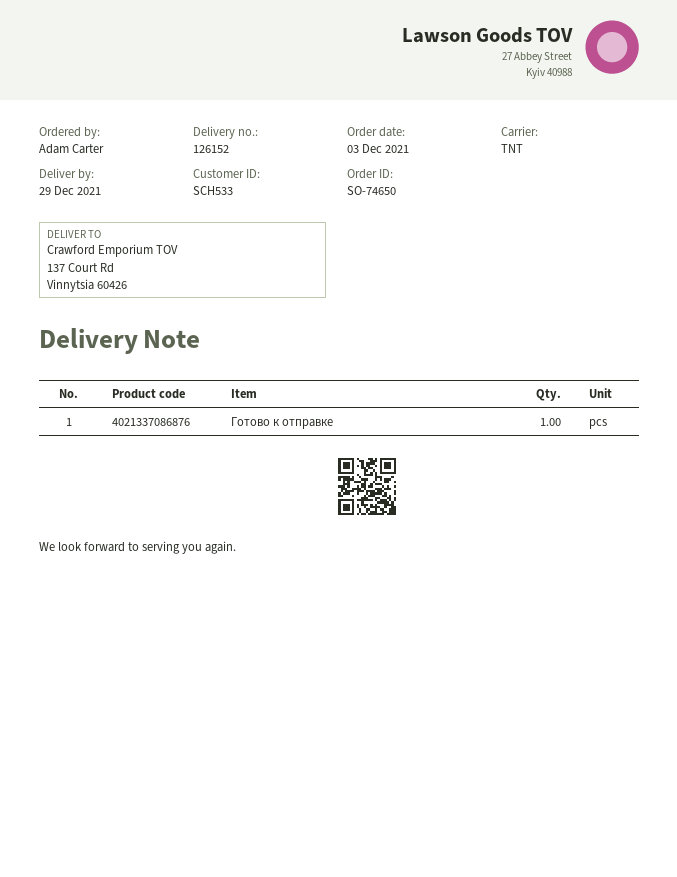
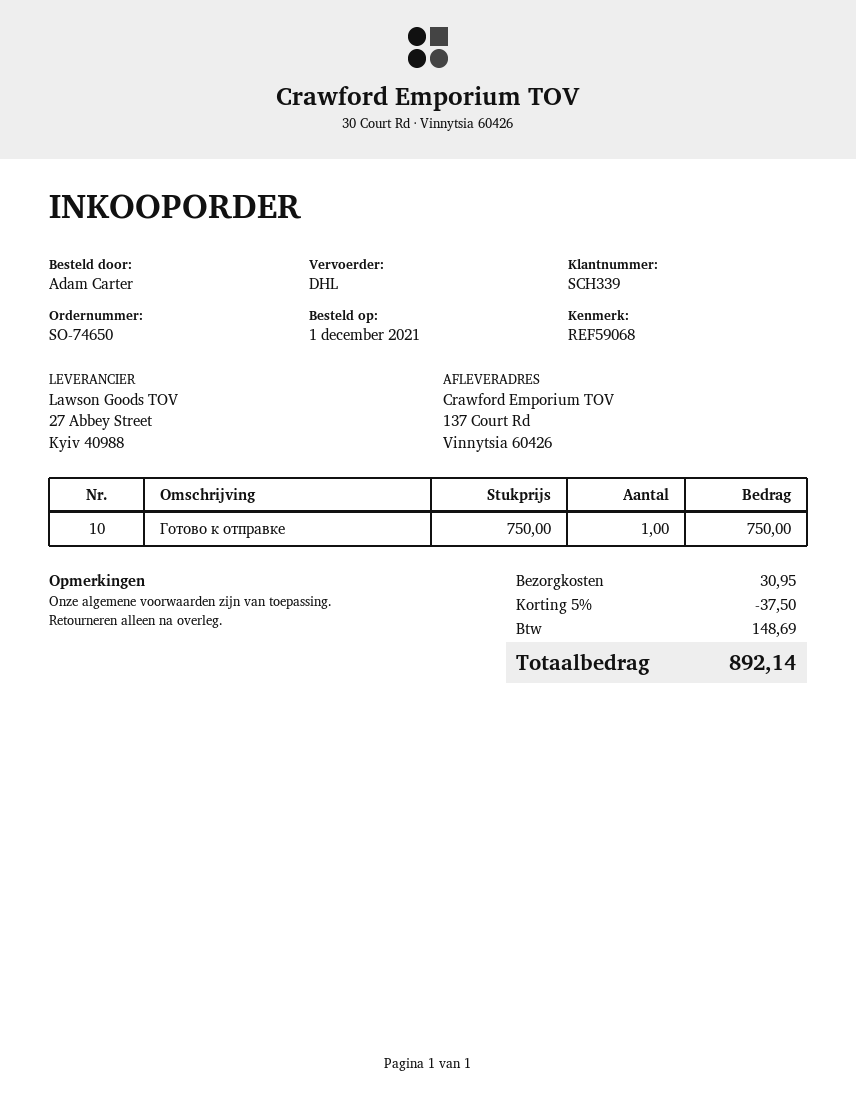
order date: 2021-12-03 -> 2021-12-01
customer number: SCH533 -> SCH339
shipping method: TNT -> DHL

